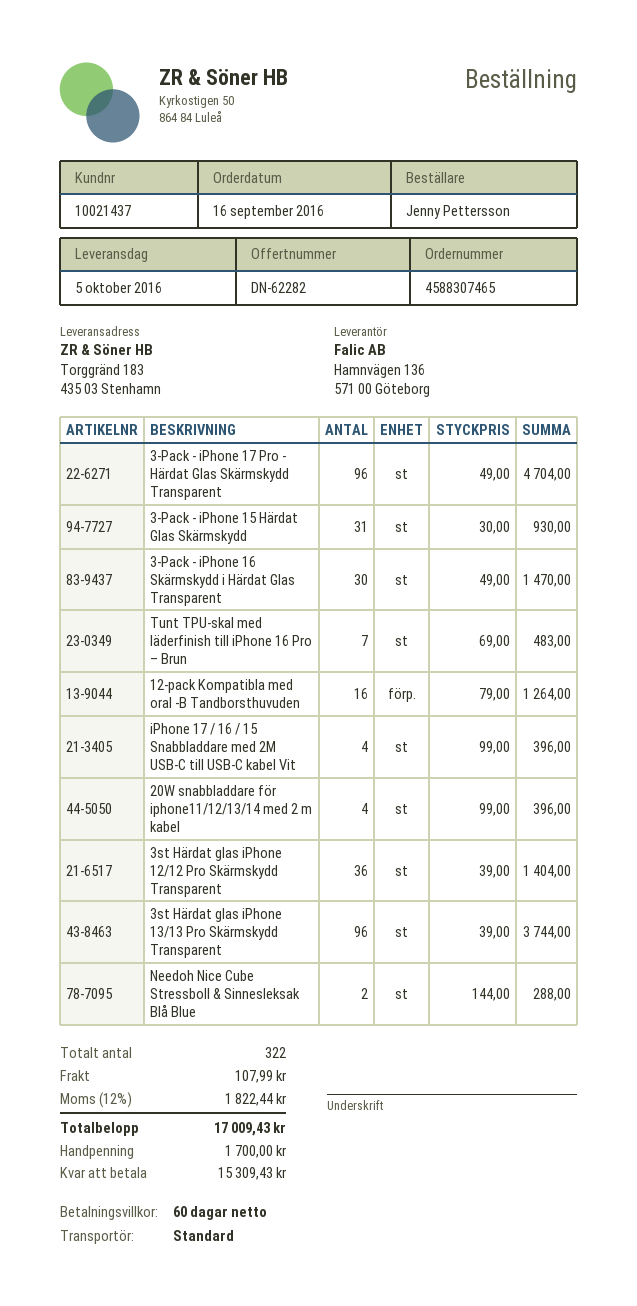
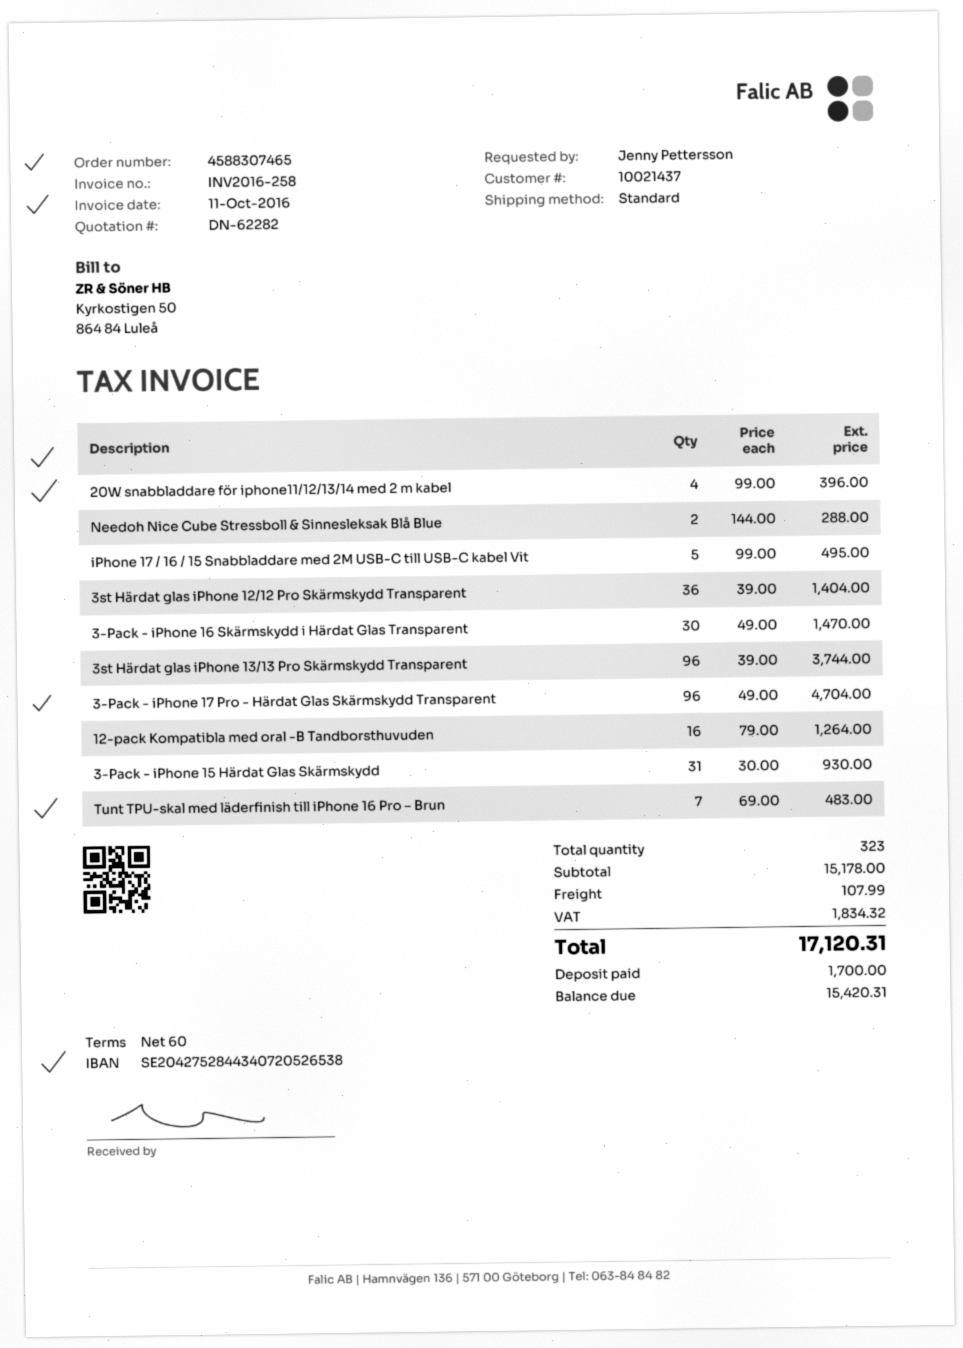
iPhone 17 / 16 / 15 Snabbladdare med 2M USB-C till USB-C kabel Vit: 4 x 99.00 = 396.00 -> 5 x 99.00 = 495.00
total quantity: 322 -> 323
tax: 1822.44 -> 1834.32
total: 17009.43 -> 17120.31
balance: 15309.43 -> 15420.31

